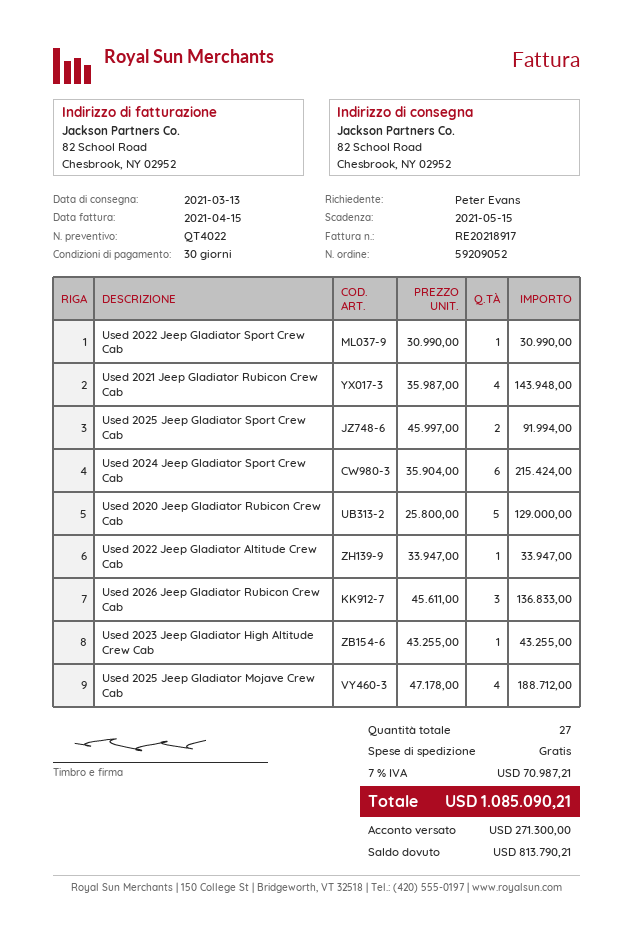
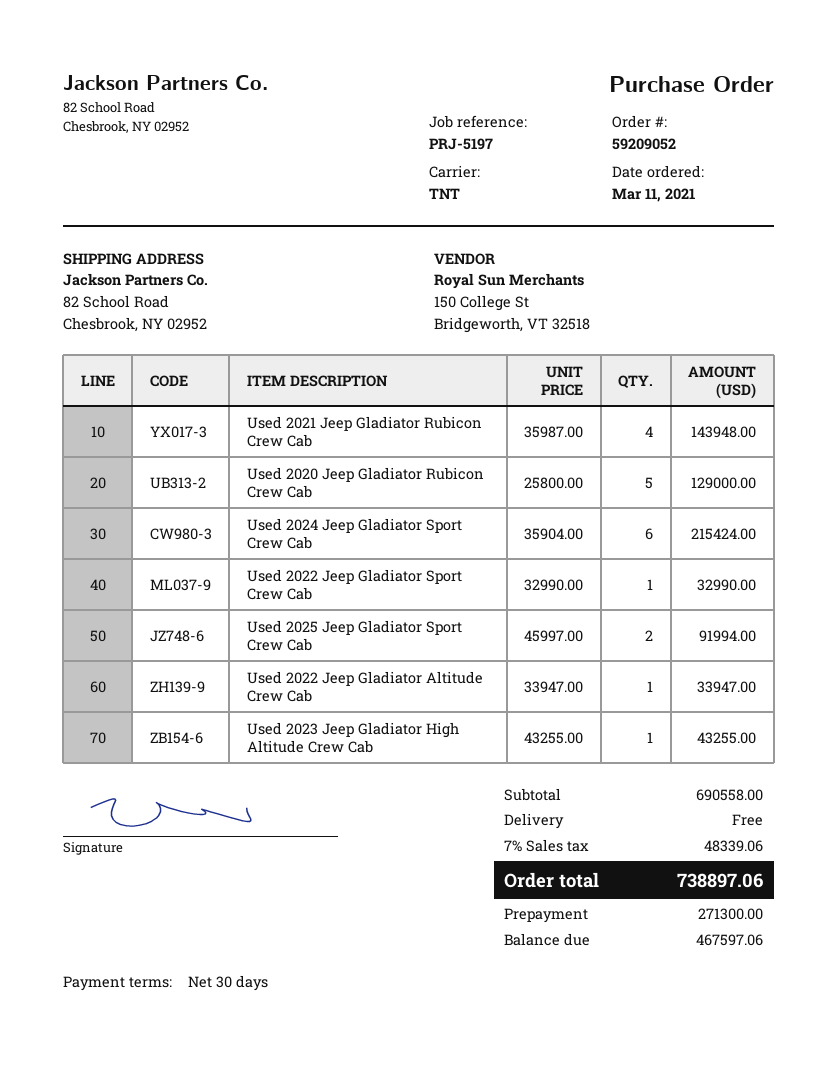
Used 2022 Jeep Gladiator Sport Crew Cab: 1 x 30990.00 = 30990.00 -> 1 x 32990.00 = 32990.00
Used 2026 Jeep Gladiator Rubicon Crew Cab: 3 x 45611.00 = 136833.00 -> none
Used 2025 Jeep Gladiator Mojave Crew Cab: 4 x 47178.00 = 188712.00 -> none
tax: 7% = 70987.21 -> 7% = 48339.06
total: 1085090.21 -> 738897.06
balance: 813790.21 -> 467597.06

